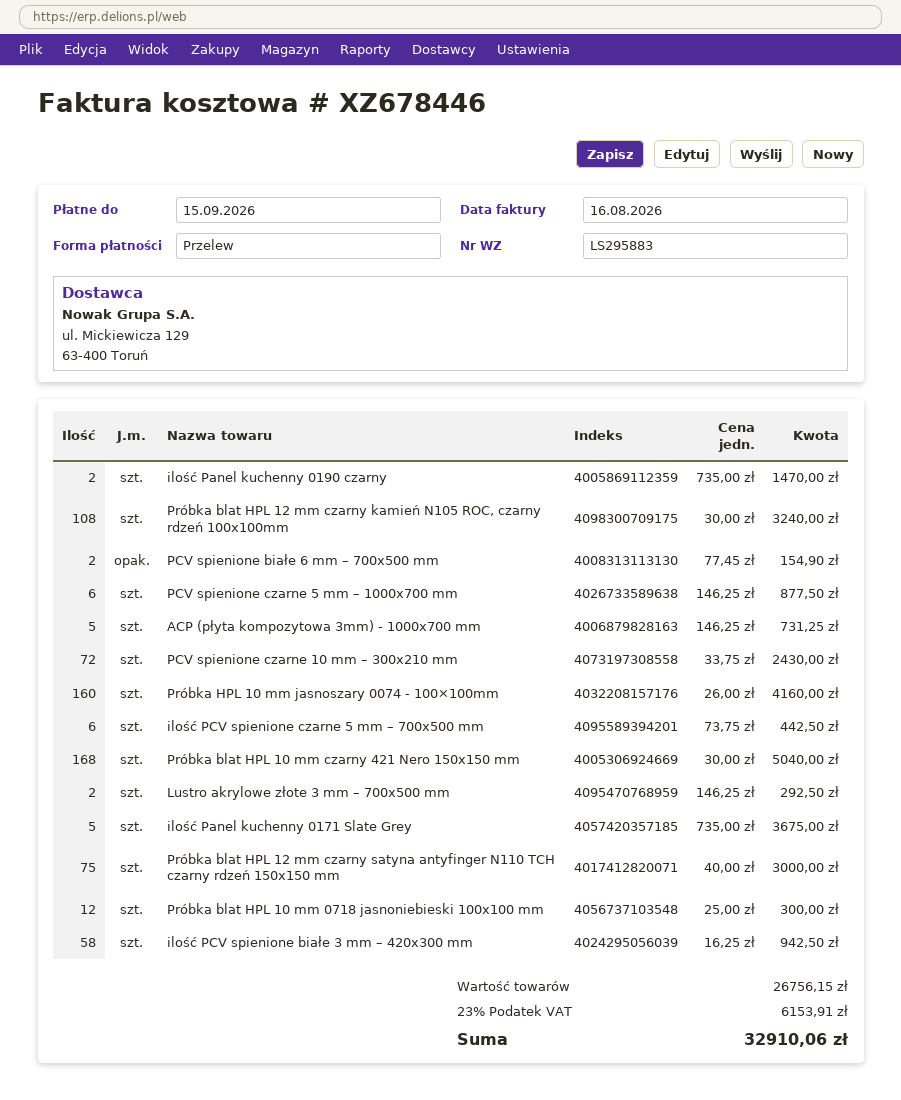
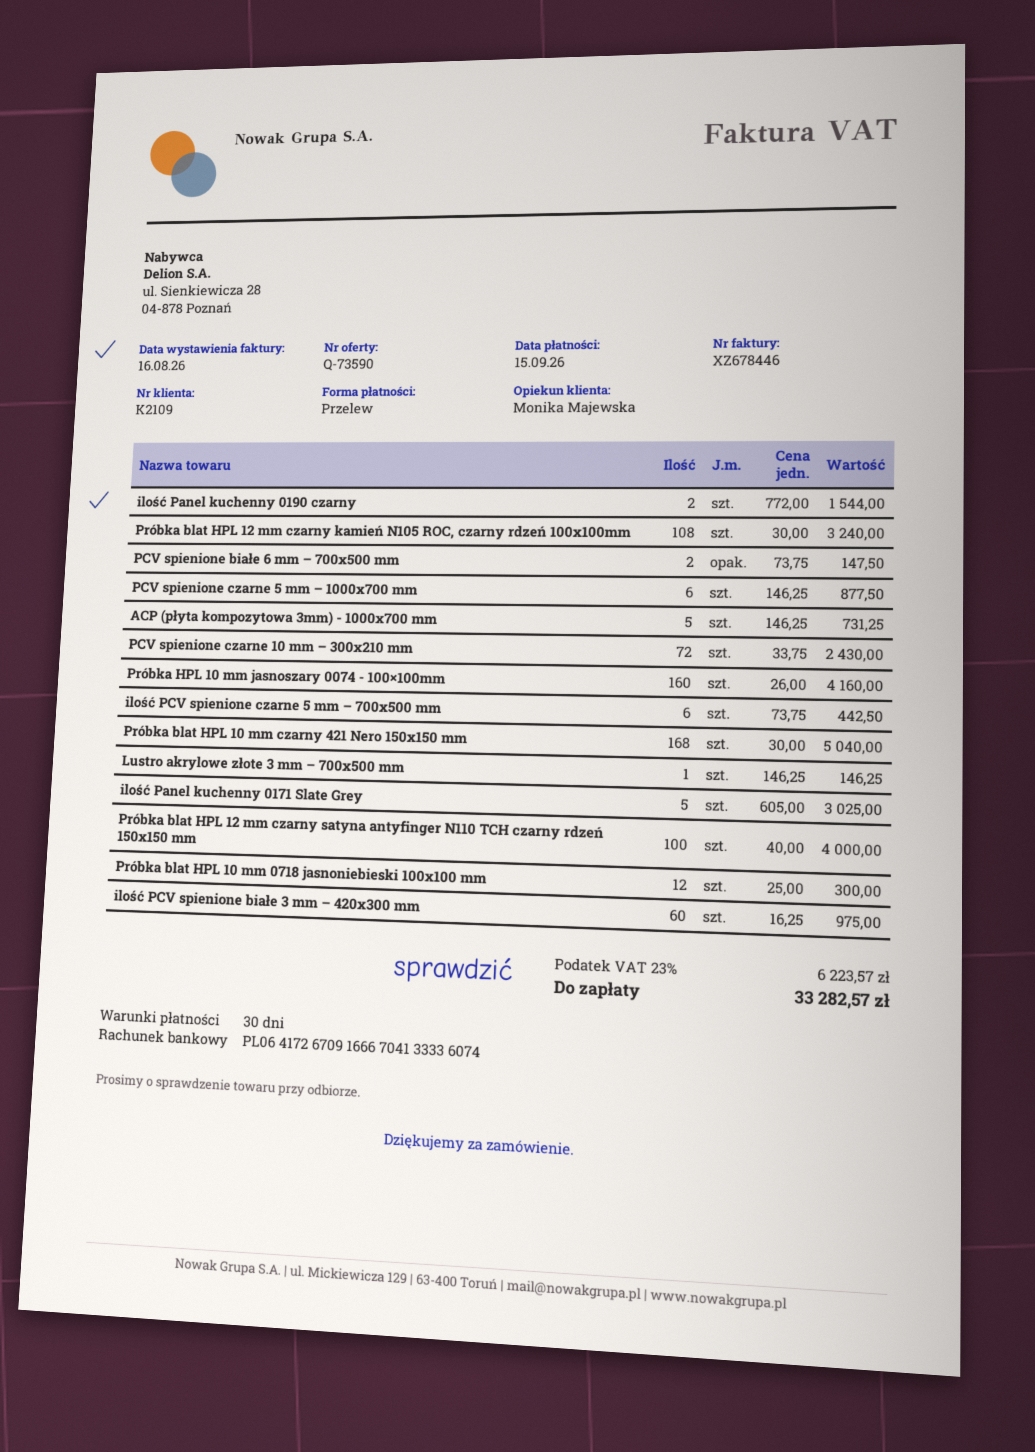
ilość Panel kuchenny 0190 czarny: 2 x 735.00 = 1470.00 -> 2 x 772.00 = 1544.00
PCV spienione białe 6 mm – 700x500 mm: 2 x 77.45 = 154.90 -> 2 x 73.75 = 147.50
Lustro akrylowe złote 3 mm – 700x500 mm: 2 x 146.25 = 292.50 -> 1 x 146.25 = 146.25
ilość Panel kuchenny 0171 Slate Grey: 5 x 735.00 = 3675.00 -> 5 x 605.00 = 3025.00
Próbka blat HPL 12 mm czarny satyna antyfinger N110 TCH czarny rdzeń 150x150 mm: 75 x 40.00 = 3000.00 -> 100 x 40.00 = 4000.00
ilość PCV spienione białe 3 mm – 420x300 mm: 58 x 16.25 = 942.50 -> 60 x 16.25 = 975.00
tax: 23% = 6153.91 -> 23% = 6223.57
total: 32910.06 -> 33282.57

